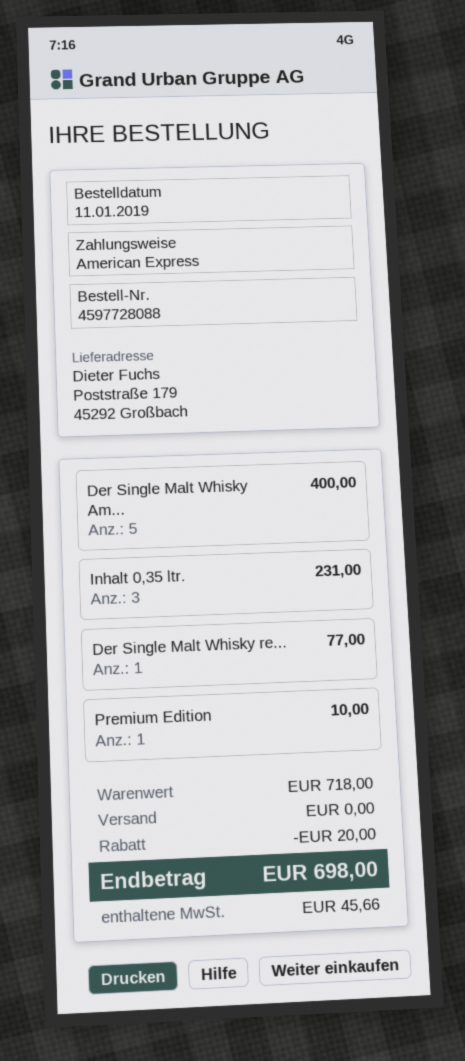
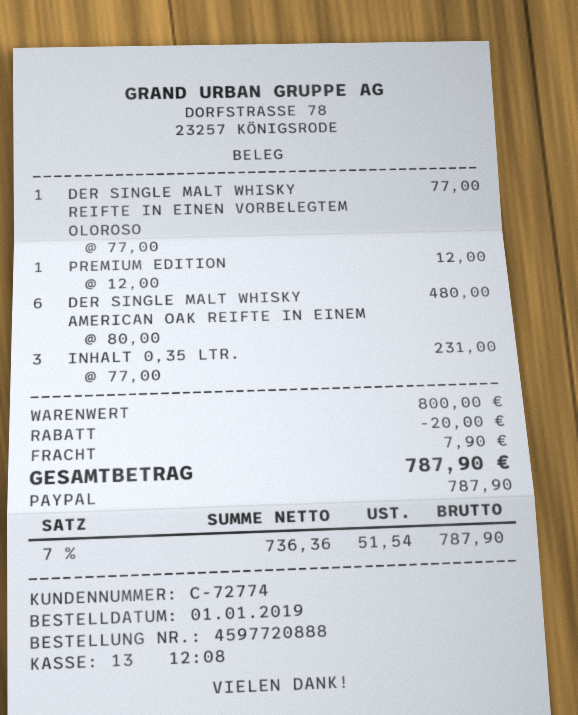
order number: 4597728088 -> 4597720888
order date: 2019-01-11 -> 2019-01-01
payment method: American Express -> PayPal
Der Single Malt Whisky Am...: 5 for 400.00 -> 6 for 480.00
Premium Edition: 1 for 10.00 -> 1 for 12.00
subtotal: 718.00 -> 800.00
shipping: 0.00 -> 7.90
tax: 45.66 -> 51.54
total: 698.00 -> 787.90

